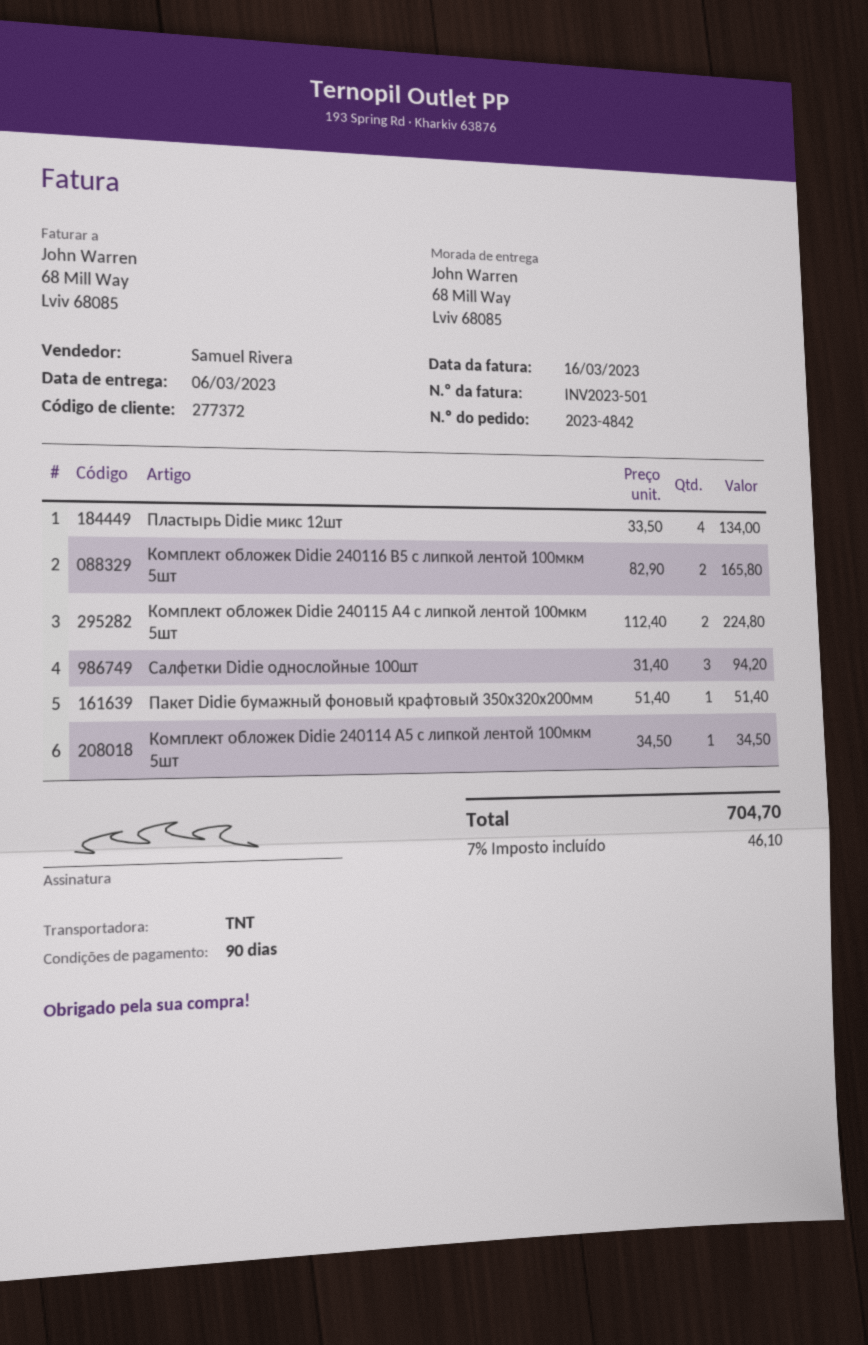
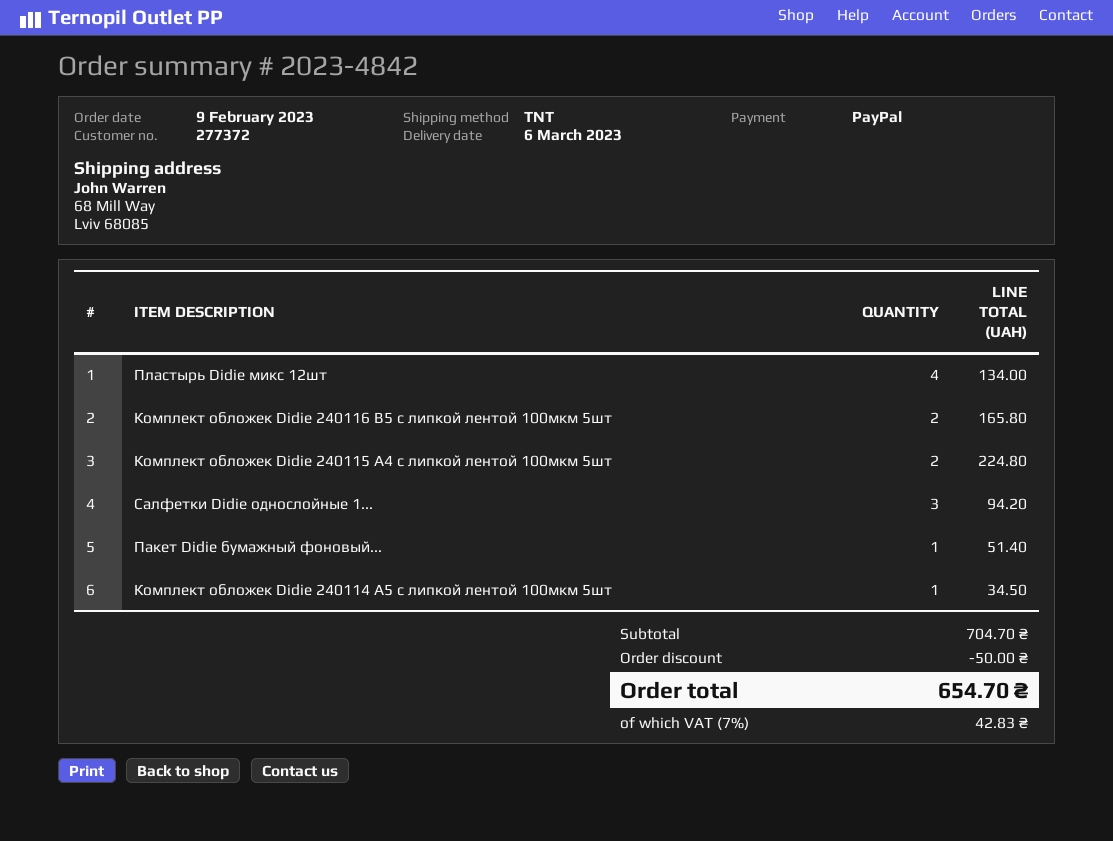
discount: none -> 50.00
tax: 7% = 46.10 -> 7% = 42.83
total: 704.70 -> 654.70

